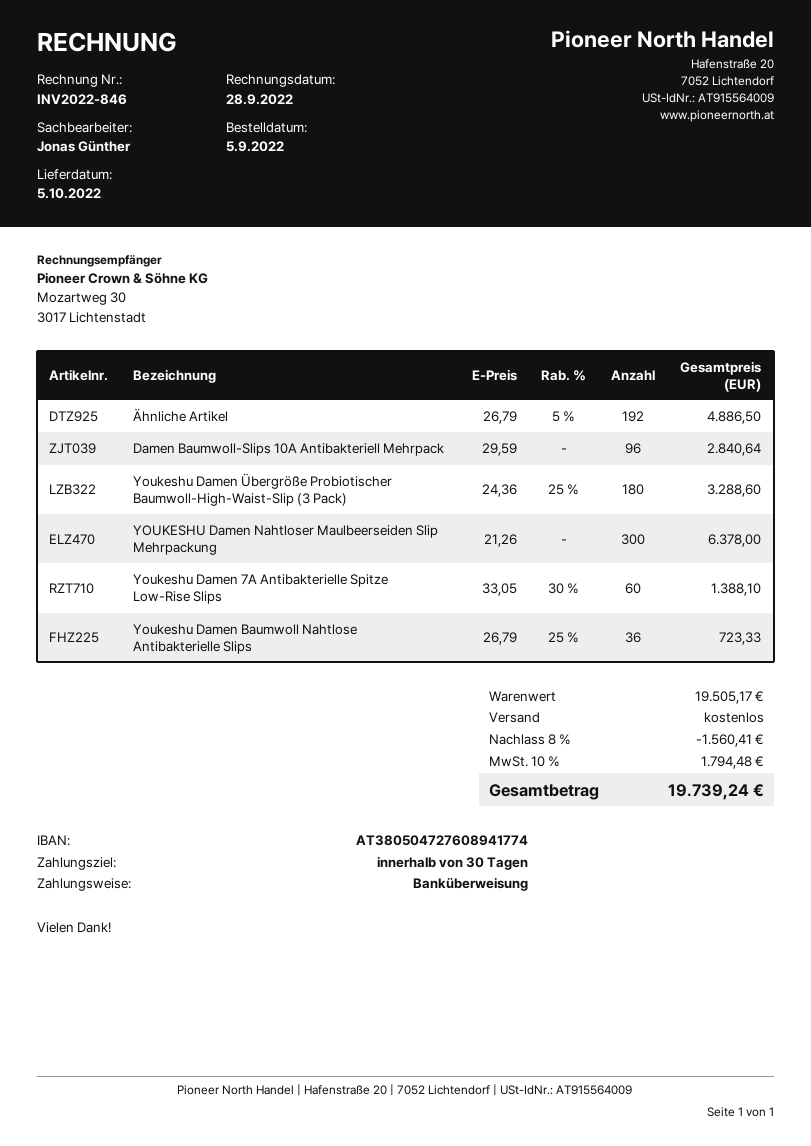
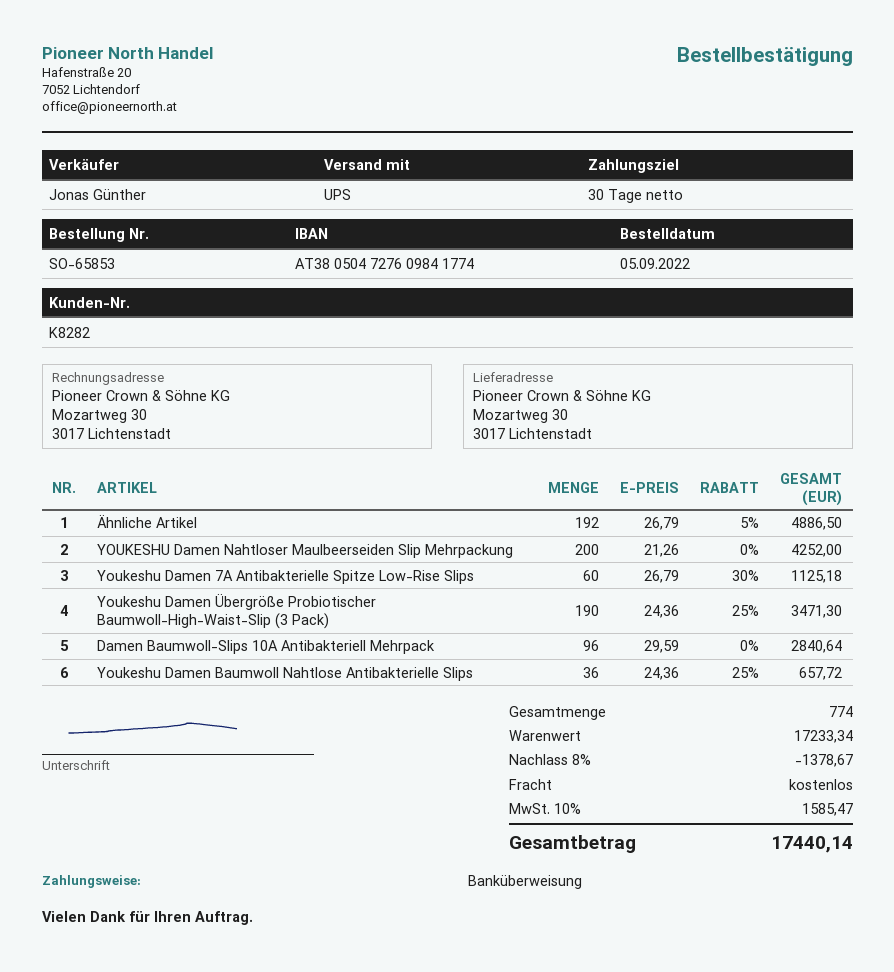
bank account: AT380504727608941774 -> AT380504727609841774
Youkeshu Damen Übergröße Probiotischer Baumwoll-High-Waist-Slip (3 Pack): 180 x 24.36 - 25% = 3288.60 -> 190 x 24.36 - 25% = 3471.30
YOUKESHU Damen Nahtloser Maulbeerseiden Slip Mehrpackung: 300 x 21.26 = 6378.00 -> 200 x 21.26 = 4252.00
Youkeshu Damen 7A Antibakterielle Spitze Low-Rise Slips: 60 x 33.05 - 30% = 1388.10 -> 60 x 26.79 - 30% = 1125.18
Youkeshu Damen Baumwoll Nahtlose Antibakterielle Slips: 36 x 26.79 - 25% = 723.33 -> 36 x 24.36 - 25% = 657.72
subtotal: 19505.17 -> 17233.34
discount: 8% = 1560.41 -> 8% = 1378.67
tax: 10% = 1794.48 -> 10% = 1585.47
total: 19739.24 -> 17440.14

